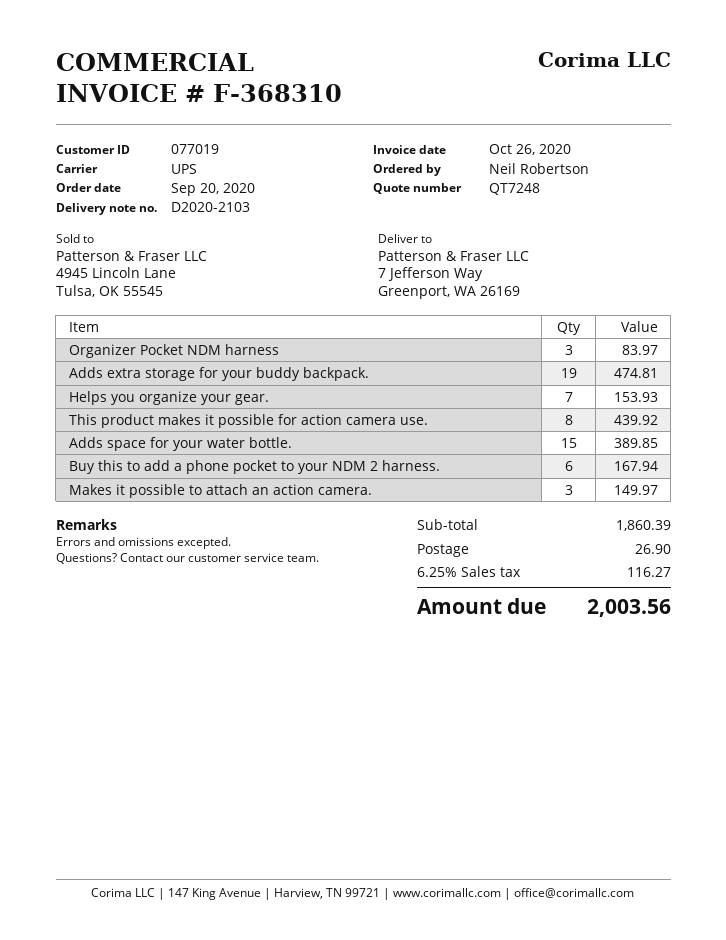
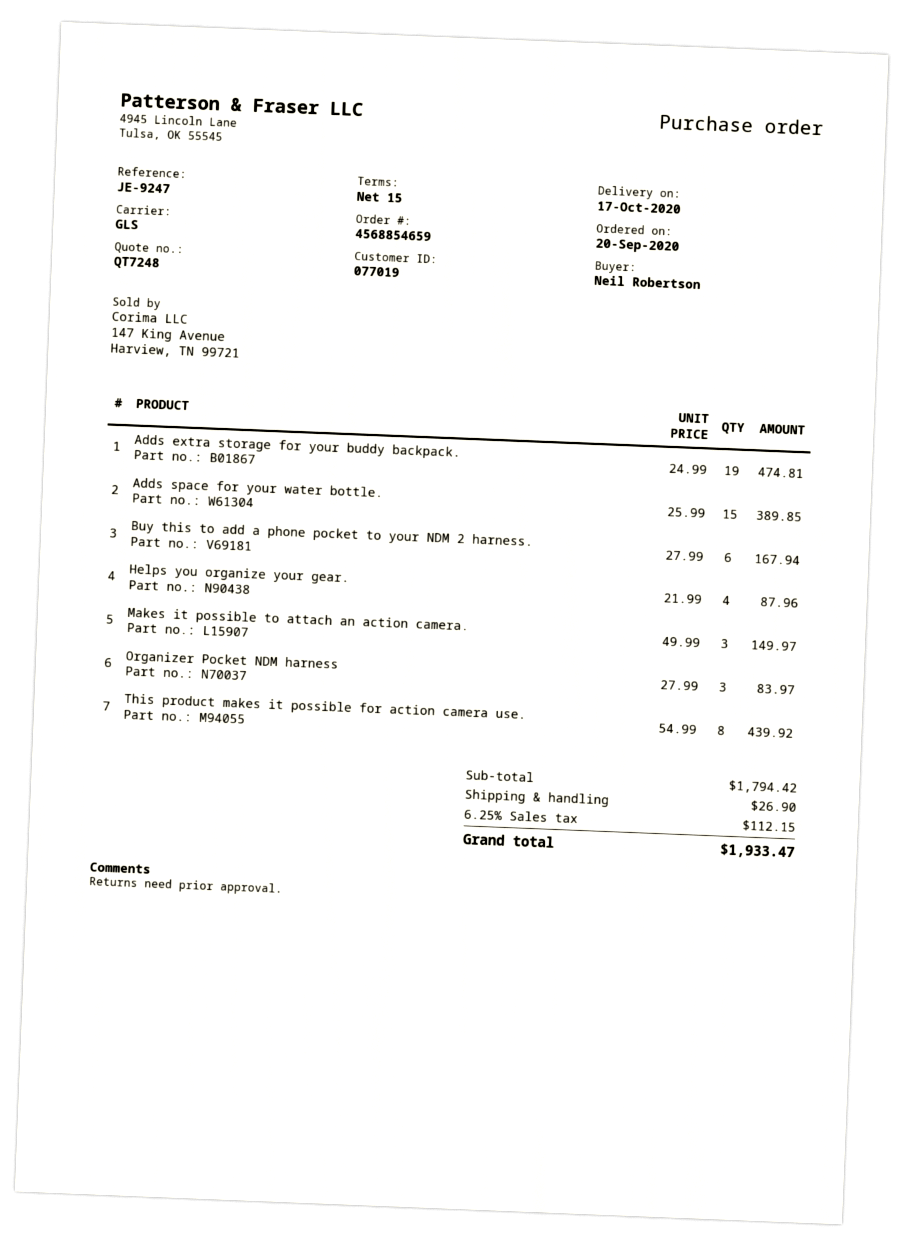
shipping method: UPS -> GLS
Helps you organize your gear.: 7 for 153.93 -> 4 for 87.96
subtotal: 1860.39 -> 1794.42
tax: 6.25% = 116.27 -> 6.25% = 112.15
total: 2003.56 -> 1933.47

